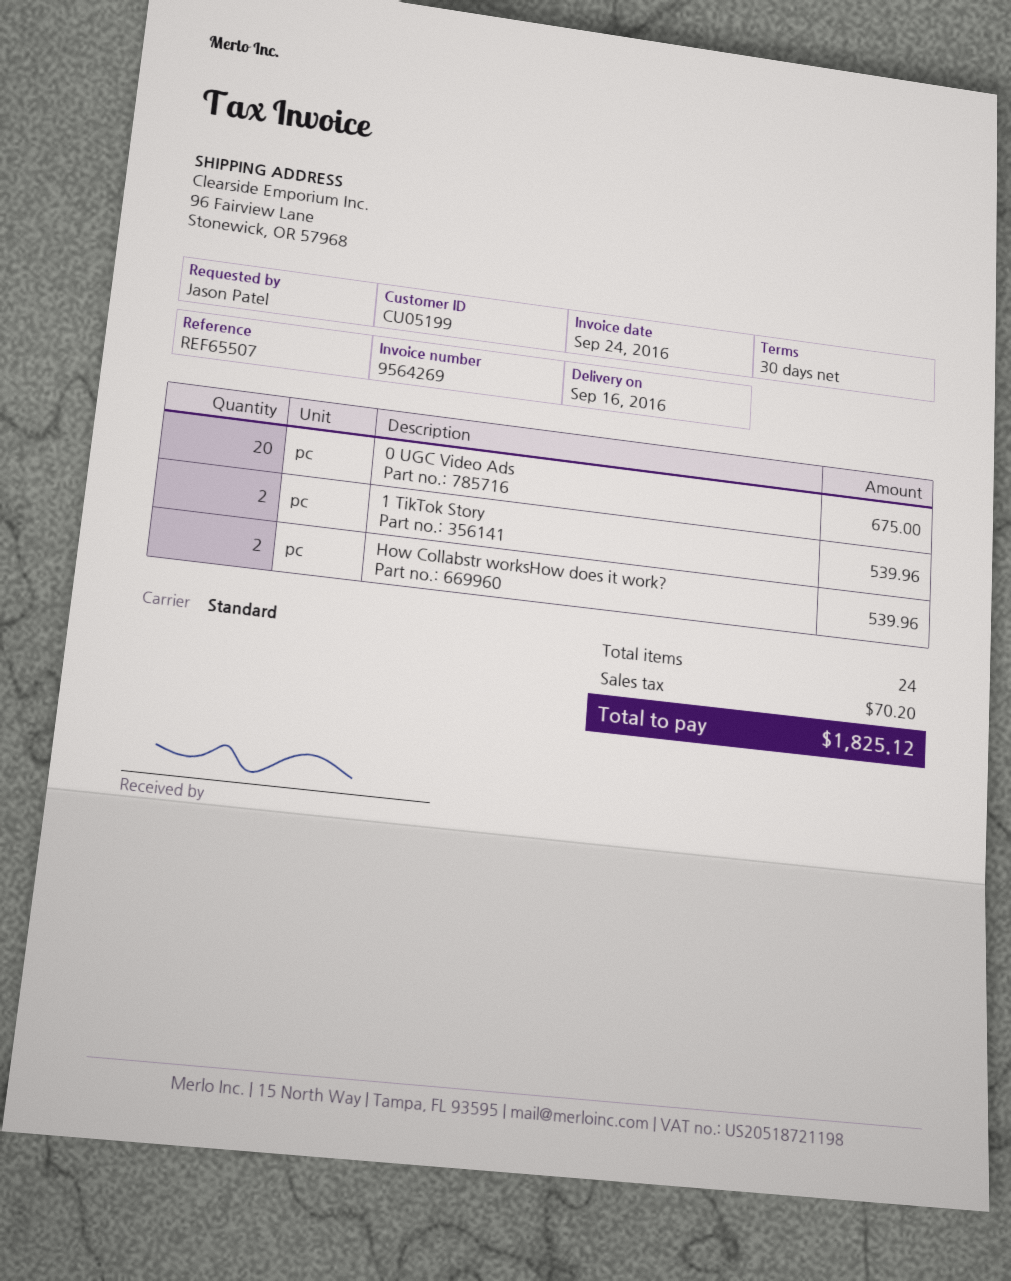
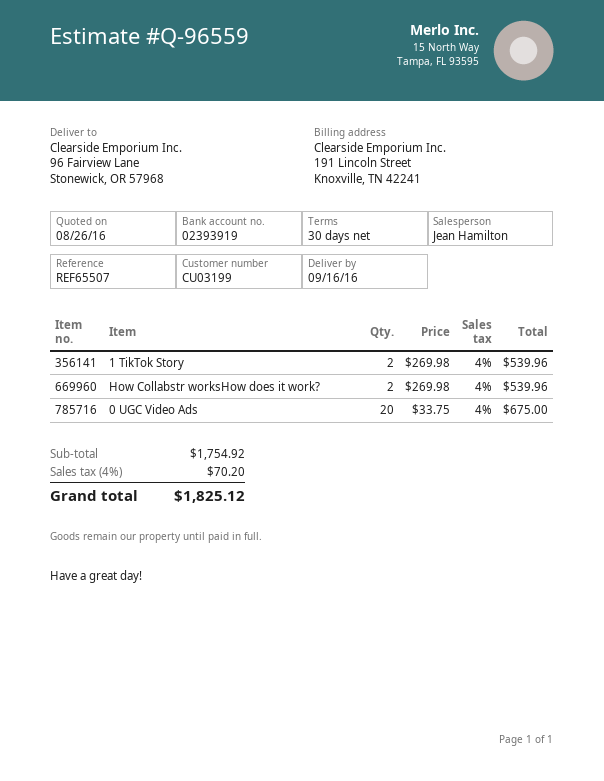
customer number: CU05199 -> CU03199

